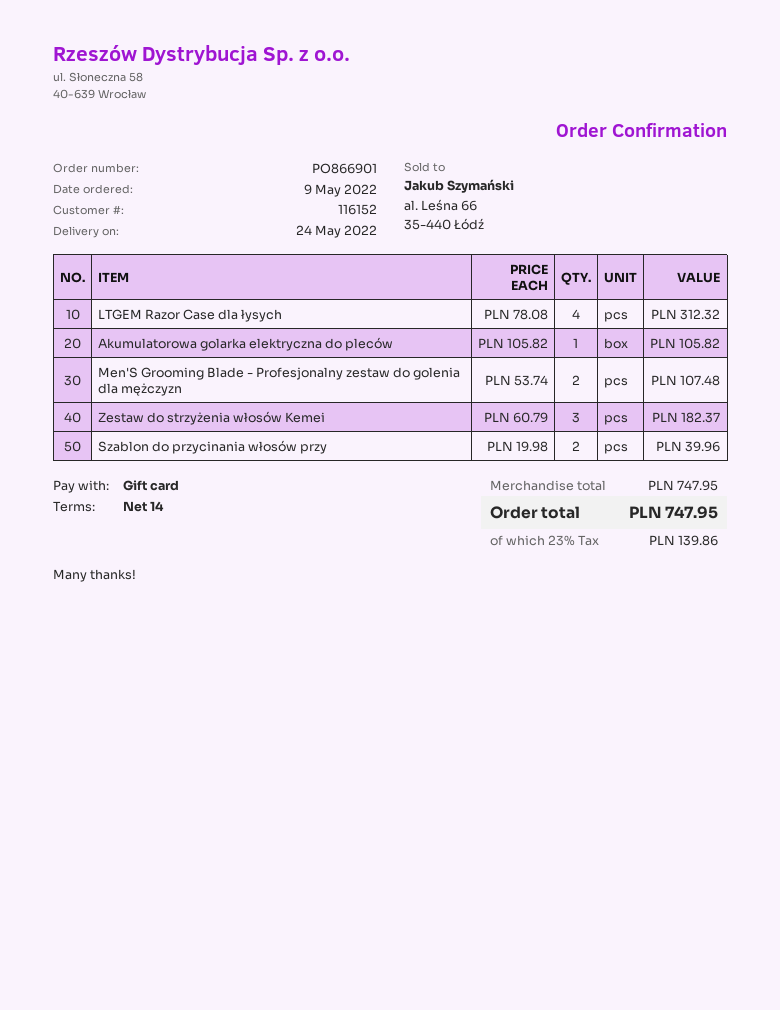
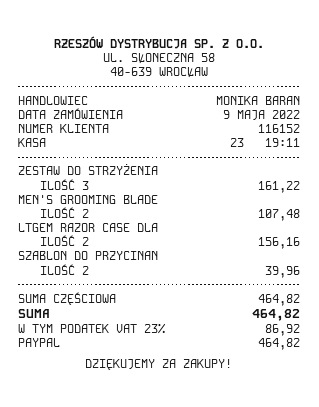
payment method: gift card -> PayPal
LTGEM Razor Case dla łysych: 4 for 312.32 -> 2 for 156.16
Akumulatorowa golarka elektryczna do pleców: 1 for 105.82 -> none
Zestaw do strzyżenia włosów Kemei: 3 for 182.37 -> 3 for 161.22
subtotal: 747.95 -> 464.82
tax: 23% = 139.86 -> 23% = 86.92
total: 747.95 -> 464.82

